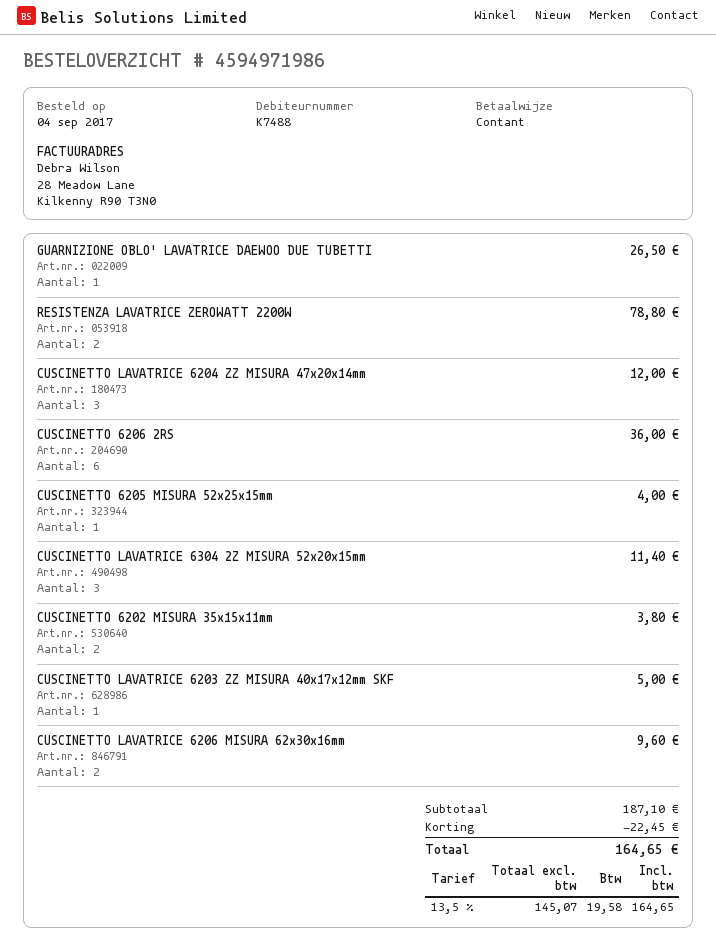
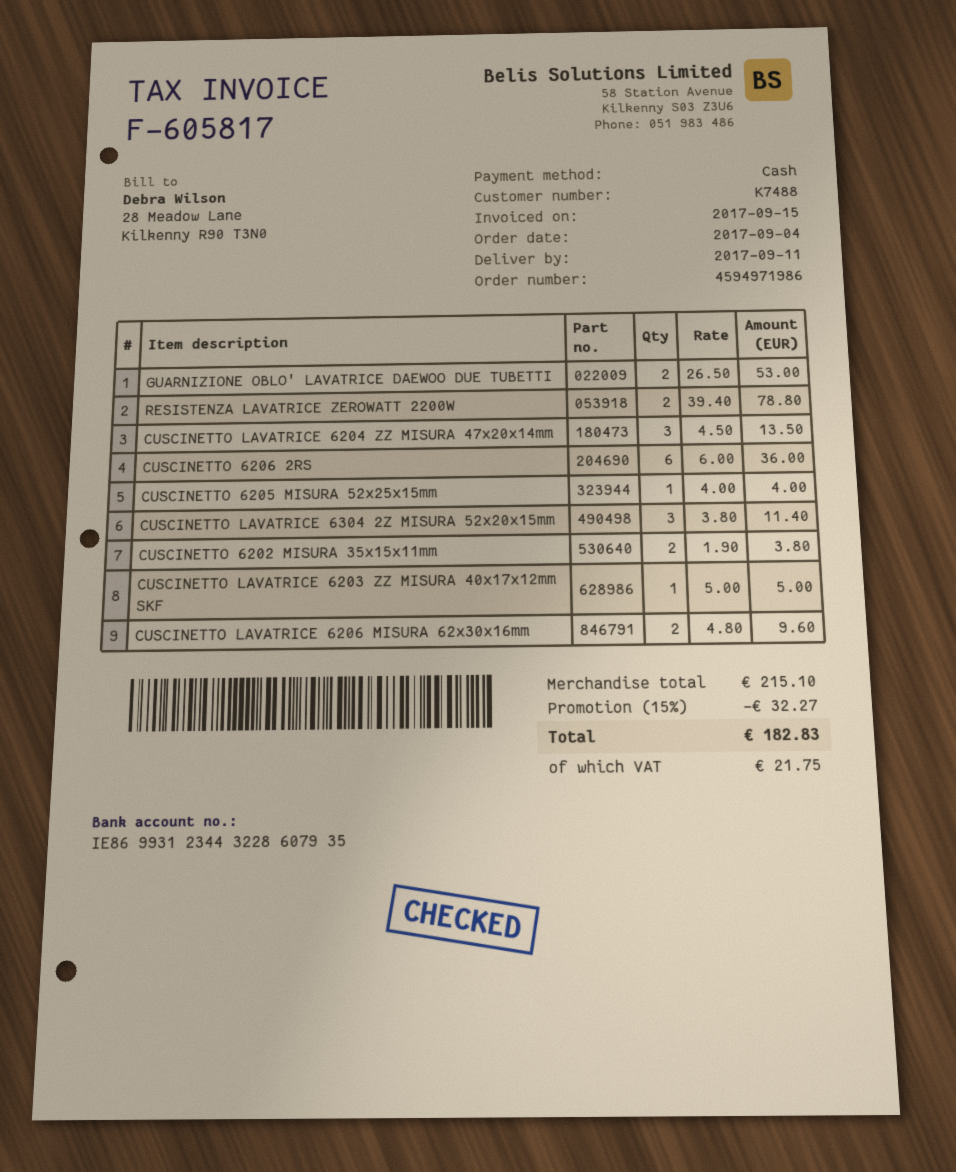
GUARNIZIONE OBLO' LAVATRICE DAEWOO DUE TUBETTI: 1 for 26.50 -> 2 for 53.00
CUSCINETTO LAVATRICE 6204 ZZ MISURA 47x20x14mm: 3 for 12.00 -> 3 for 13.50
subtotal: 187.10 -> 215.10
discount: 22.45 -> 32.27
tax: 19.58 -> 21.75
total: 164.65 -> 182.83

